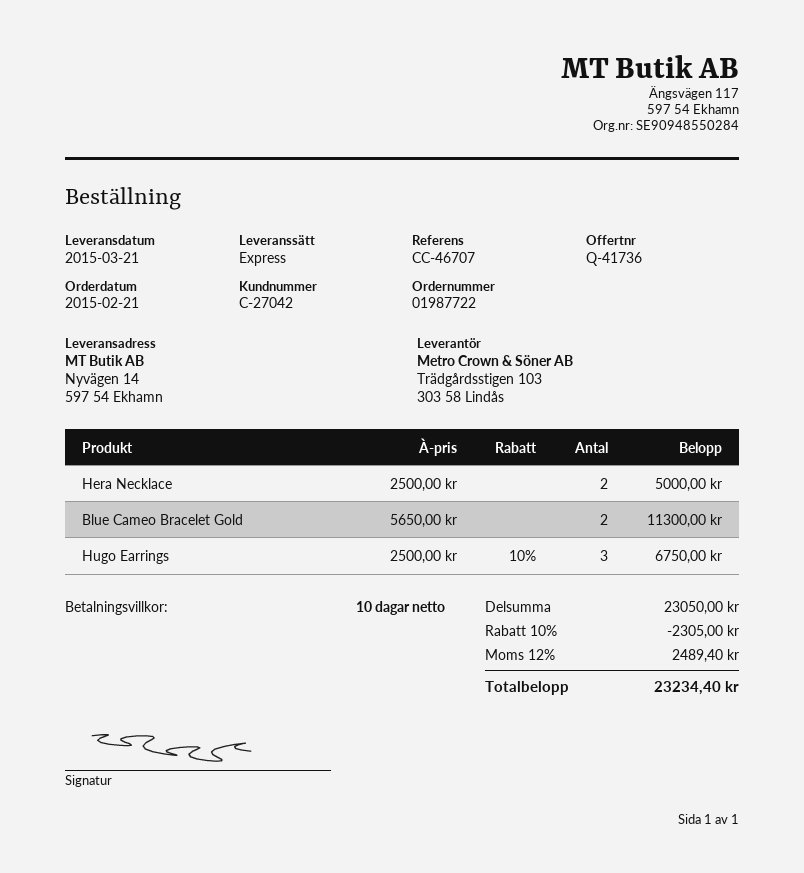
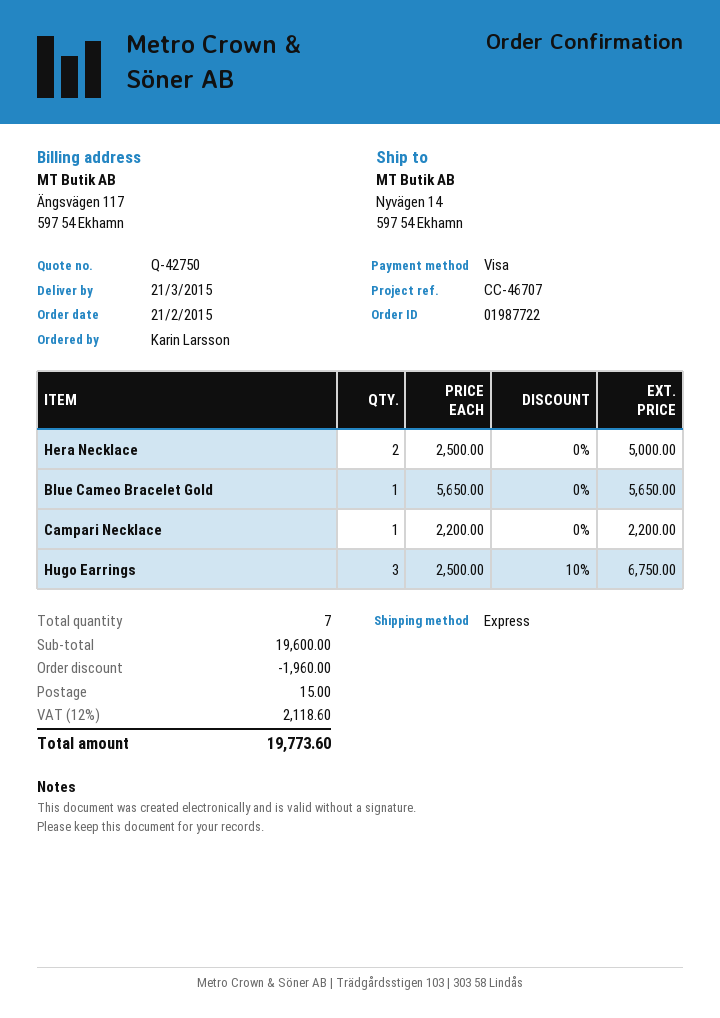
quote number: Q-41736 -> Q-42750
Blue Cameo Bracelet Gold: 2 x 5650.00 = 11300.00 -> 1 x 5650.00 = 5650.00
Campari Necklace: none -> 1 x 2200.00 = 2200.00
subtotal: 23050.00 -> 19600.00
discount: 2305.00 -> 1960.00
shipping: none -> 15.00
tax: 12% = 2489.40 -> 12% = 2118.60
total: 23234.40 -> 19773.60

